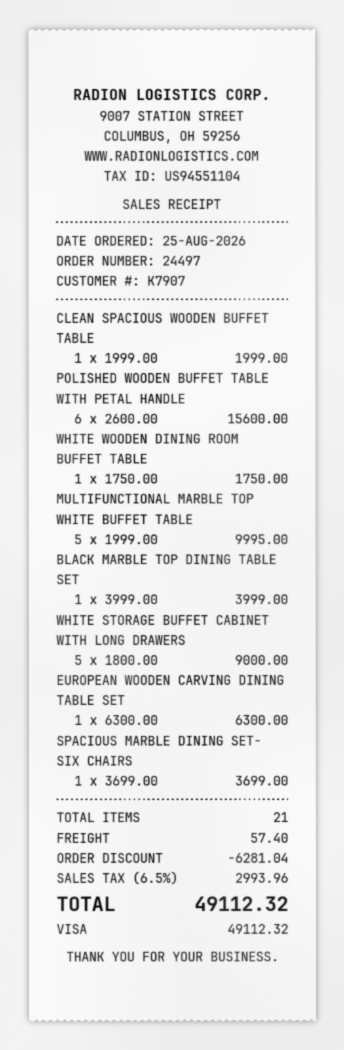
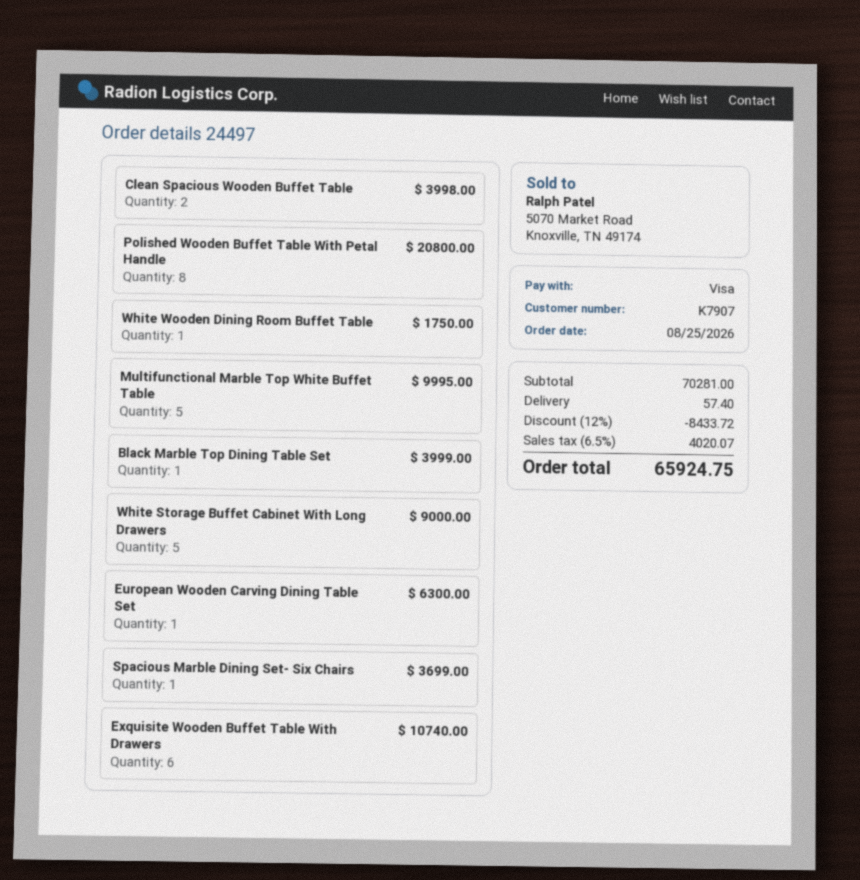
CLEAN SPACIOUS WOODEN BUFFET TABLE: 1 for 1999.00 -> 2 for 3998.00
POLISHED WOODEN BUFFET TABLE WITH PETAL HANDLE: 6 for 15600.00 -> 8 for 20800.00
Exquisite Wooden Buffet Table With Drawers: none -> 6 for 10740.00
discount: 6281.04 -> 8433.72
tax: 6.5% = 2993.96 -> 6.5% = 4020.07
total: 49112.32 -> 65924.75

